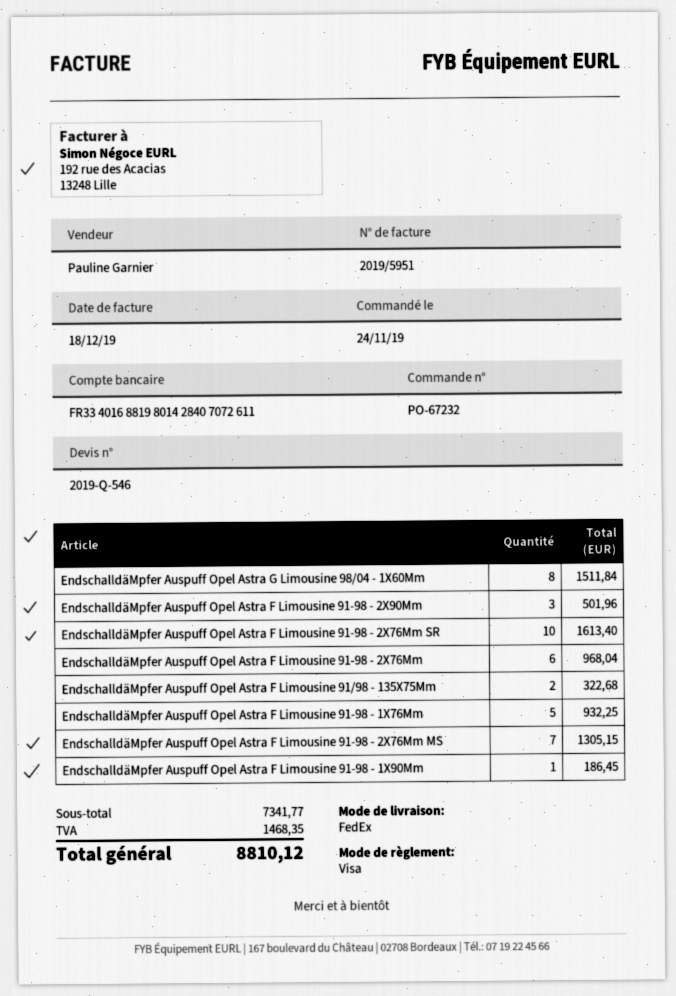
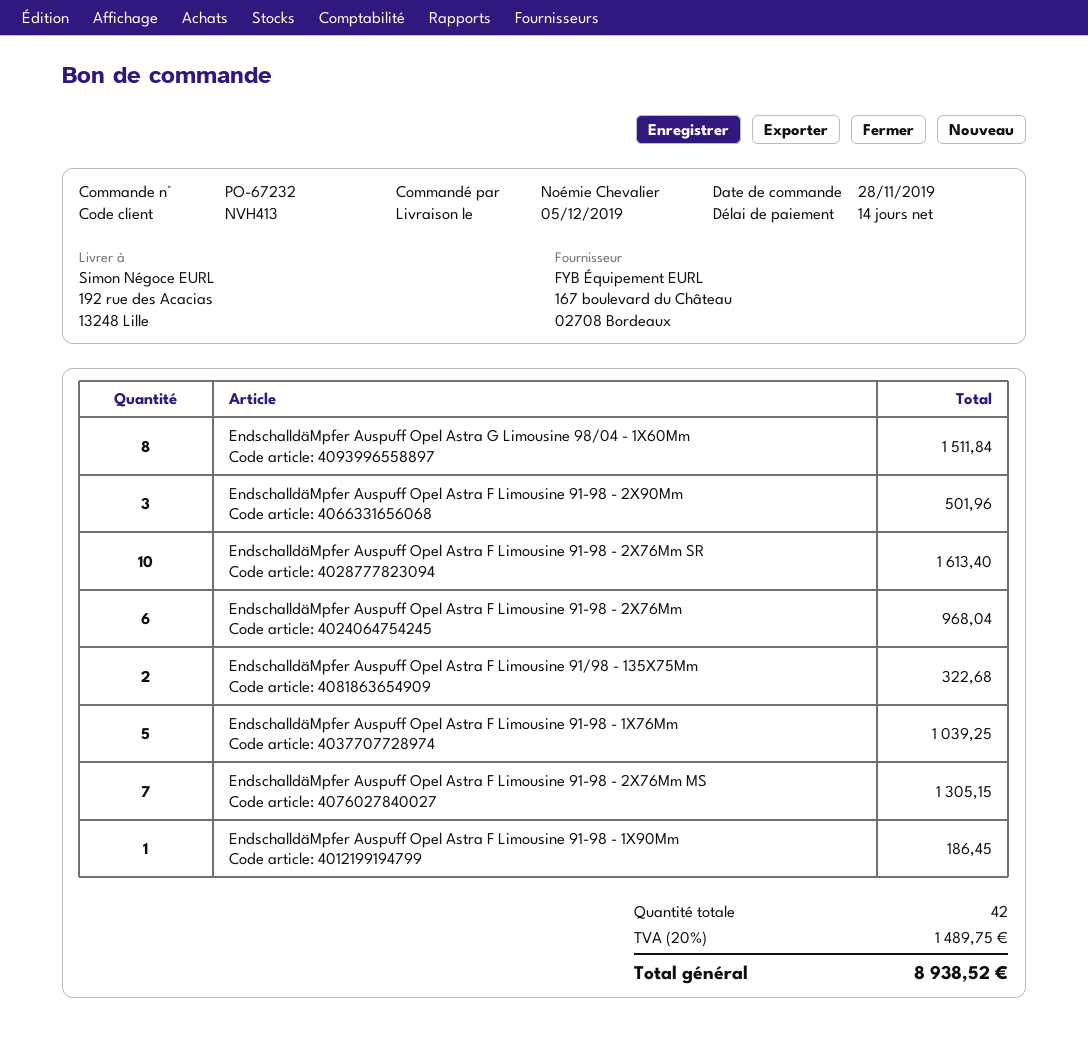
order date: 2019-11-24 -> 2019-11-28
EndschalldäMpfer Auspuff Opel Astra F Limousine 91-98 - 1X76Mm: 5 for 932.25 -> 5 for 1039.25
tax: 1468.35 -> 1489.75
total: 8810.12 -> 8938.52

